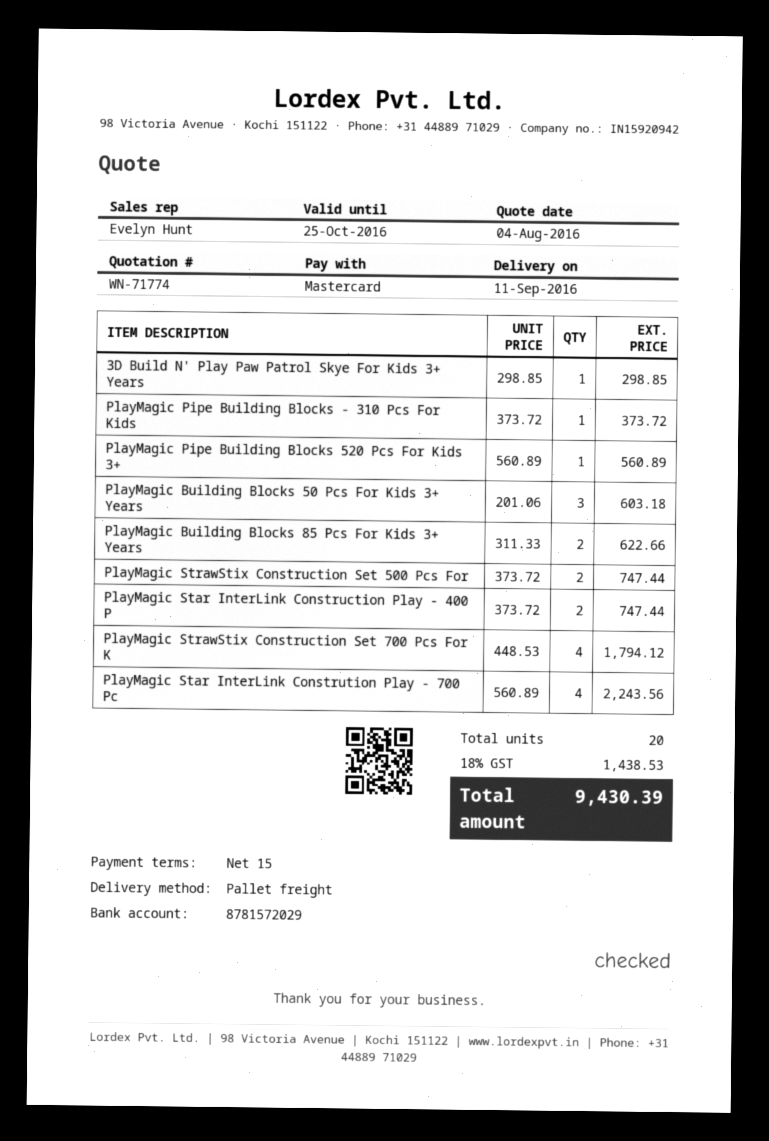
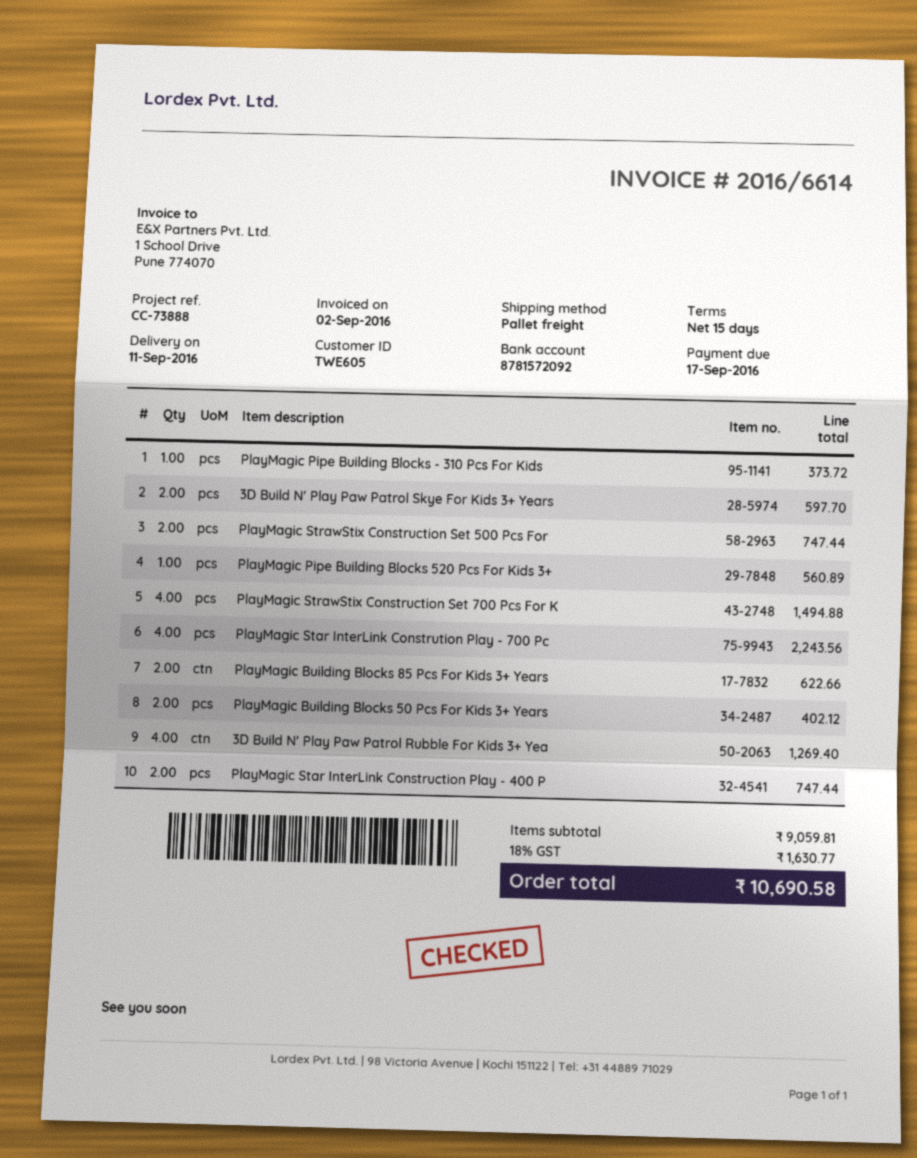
bank account: 8781572029 -> 8781572092
3D Build N' Play Paw Patrol Skye For Kids 3+ Years: 1 for 298.85 -> 2 for 597.70
PlayMagic Building Blocks 50 Pcs For Kids 3+ Years: 3 for 603.18 -> 2 for 402.12
PlayMagic StrawStix Construction Set 700 Pcs For K: 4 for 1794.12 -> 4 for 1494.88
3D Build N' Play Paw Patrol Rubble For Kids 3+ Yea: none -> 4 for 1269.40
tax: 18% = 1438.53 -> 18% = 1630.77
total: 9430.39 -> 10690.58

